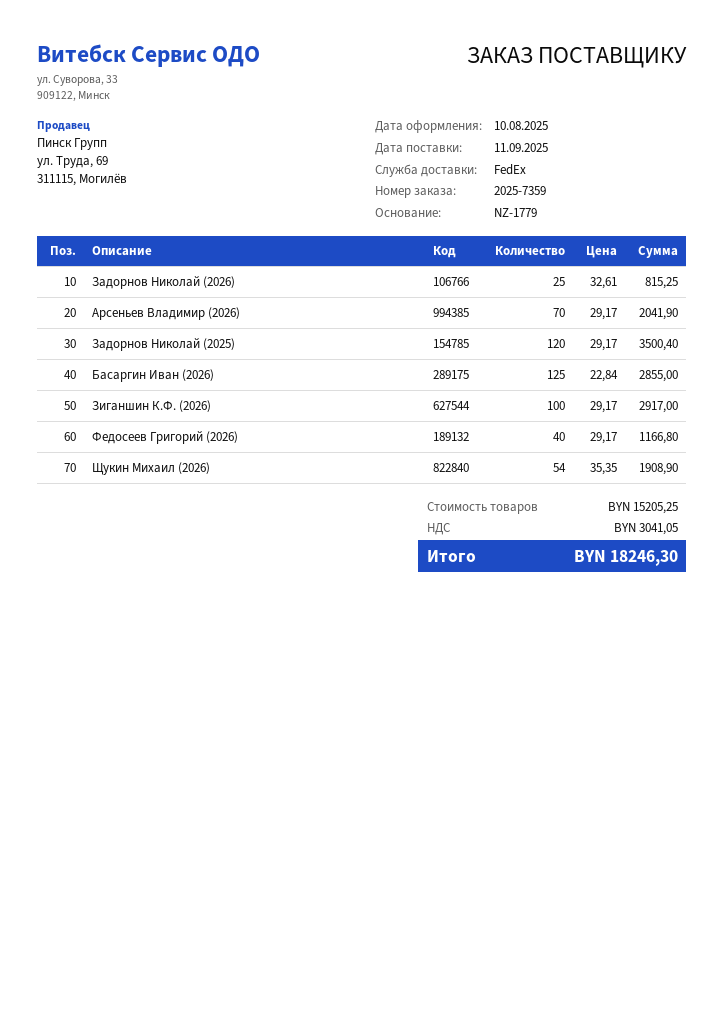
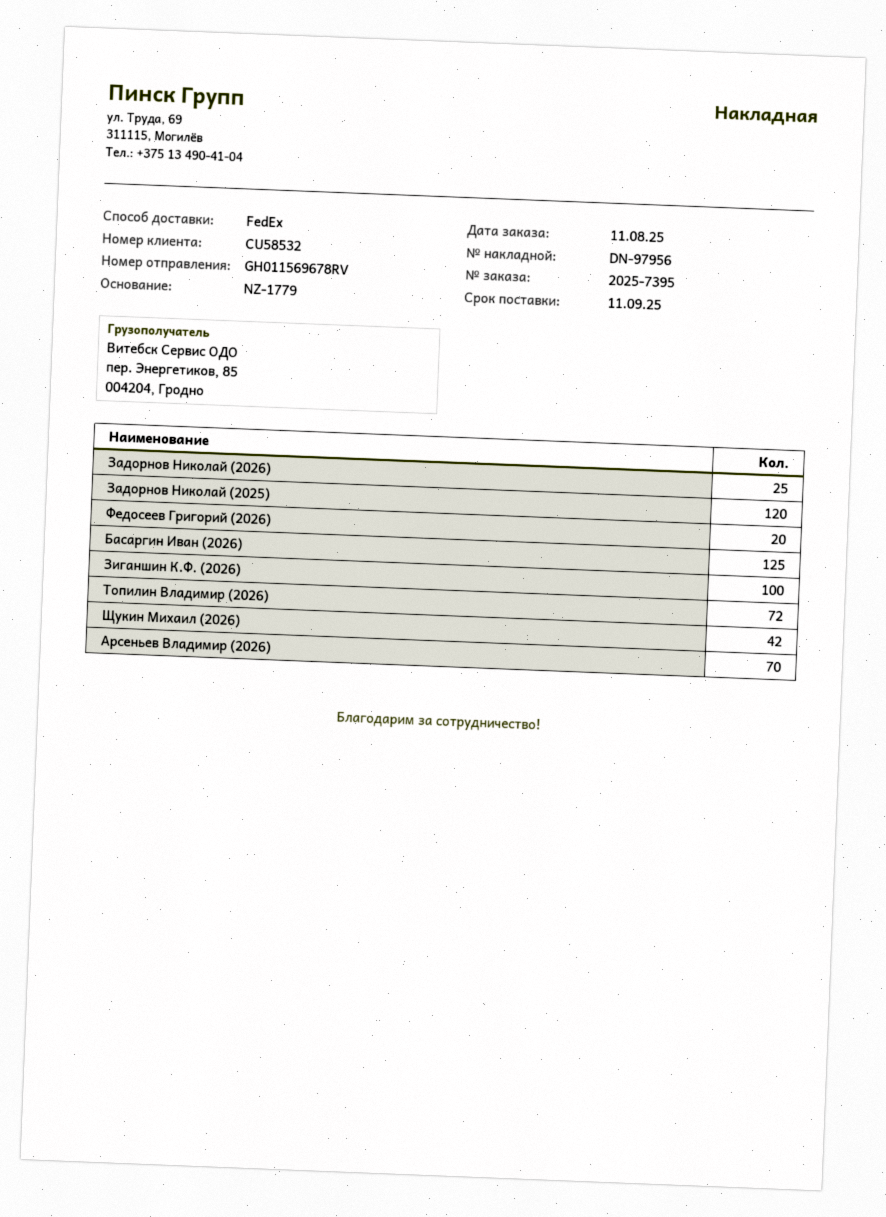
order number: 2025-7359 -> 2025-7395
order date: 2025-08-10 -> 2025-08-11
Федосеев Григорий (2026): 40 -> 20
Щукин Михаил (2026): 54 -> 42
Топилин Владимир (2026): none -> 72

